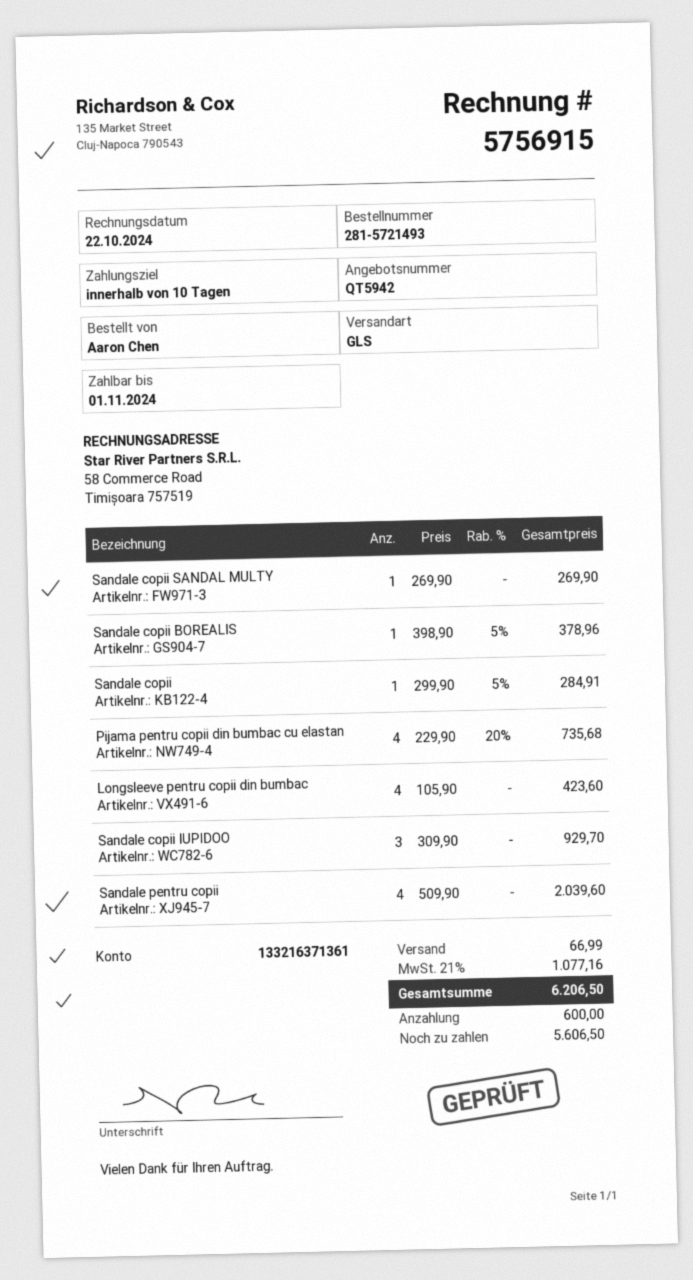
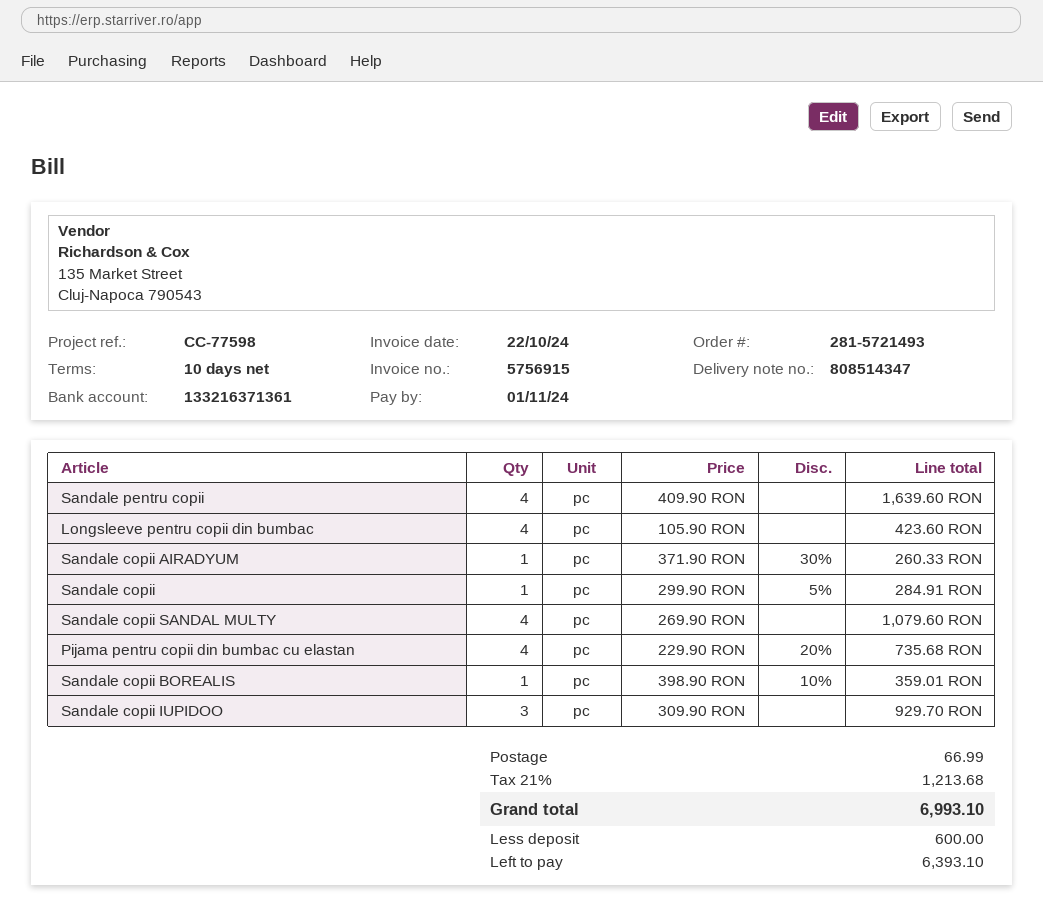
Sandale copii SANDAL MULTY: 1 x 269.90 = 269.90 -> 4 x 269.90 = 1079.60
Sandale copii BOREALIS: 1 x 398.90 - 5% = 378.96 -> 1 x 398.90 - 10% = 359.01
Sandale pentru copii: 4 x 509.90 = 2039.60 -> 4 x 409.90 = 1639.60
Sandale copii AIRADYUM: none -> 1 x 371.90 - 30% = 260.33
tax: 21% = 1077.16 -> 21% = 1213.68
total: 6206.50 -> 6993.10
balance: 5606.50 -> 6393.10

